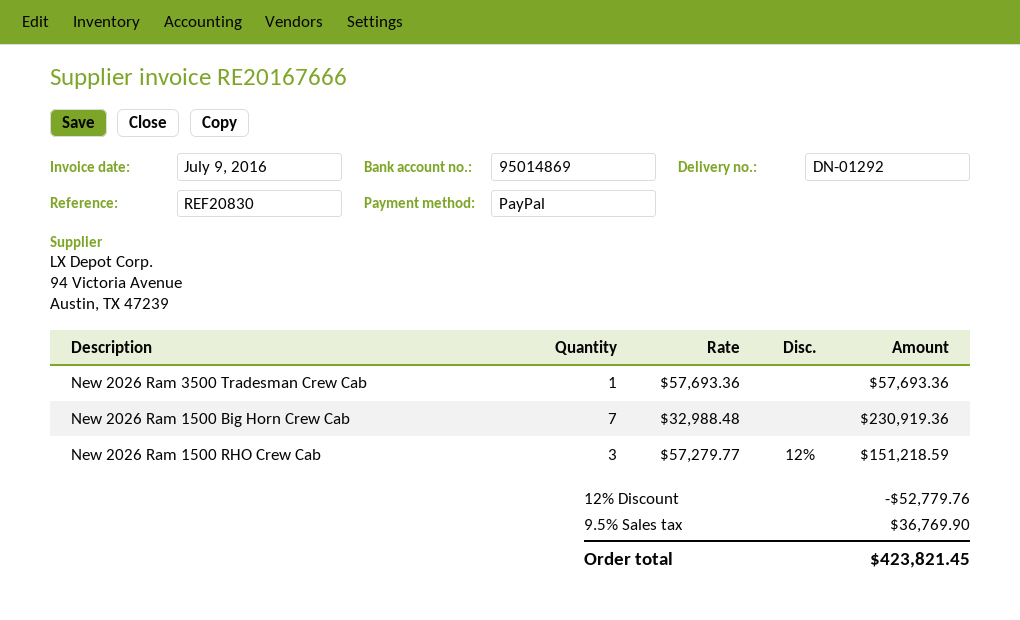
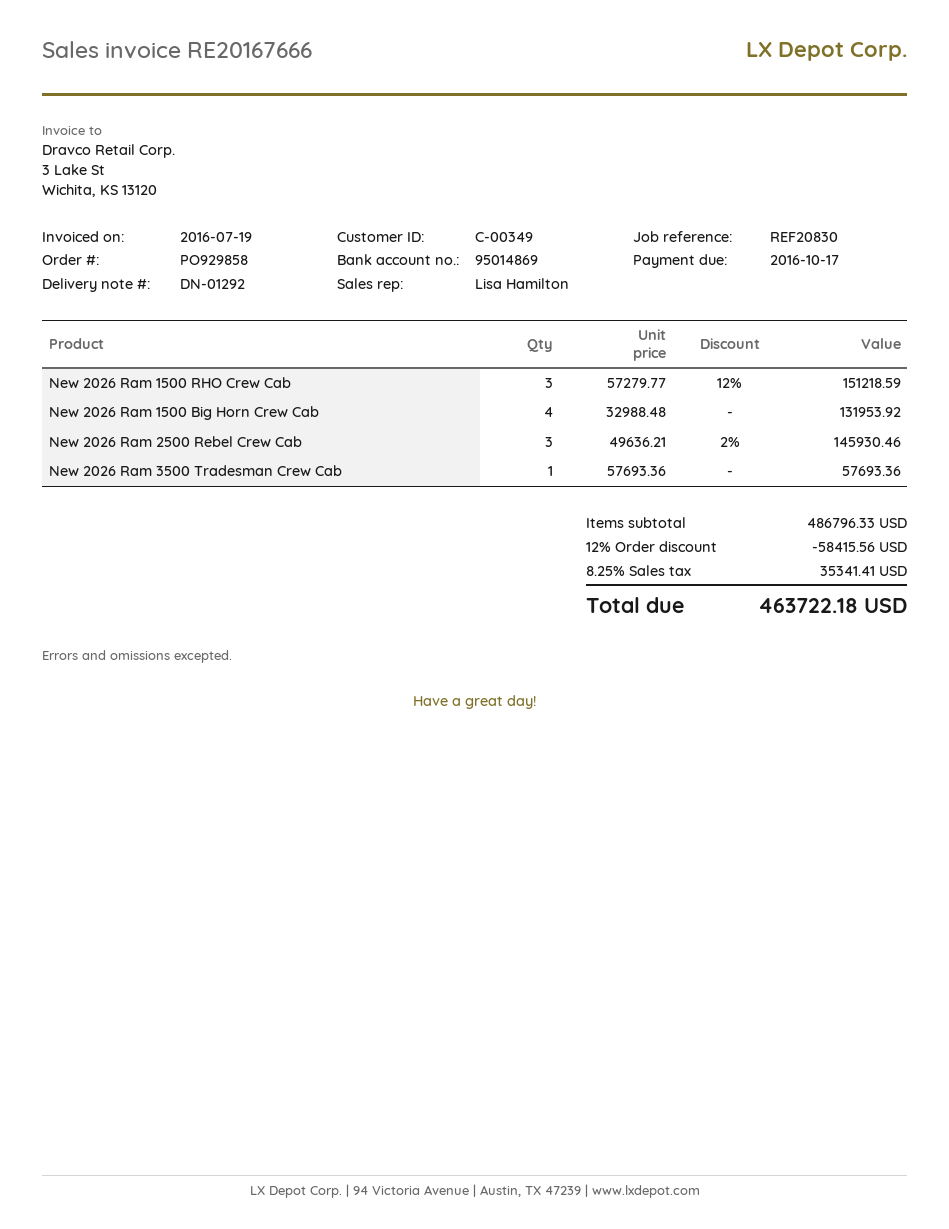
invoice date: 2016-07-09 -> 2016-07-19
New 2026 Ram 1500 Big Horn Crew Cab: 7 x 32988.48 = 230919.36 -> 4 x 32988.48 = 131953.92
New 2026 Ram 2500 Rebel Crew Cab: none -> 3 x 49636.21 - 2% = 145930.46
discount: 12% = 52779.76 -> 12% = 58415.56
tax: 9.5% = 36769.90 -> 8.25% = 35341.41
total: 423821.45 -> 463722.18

